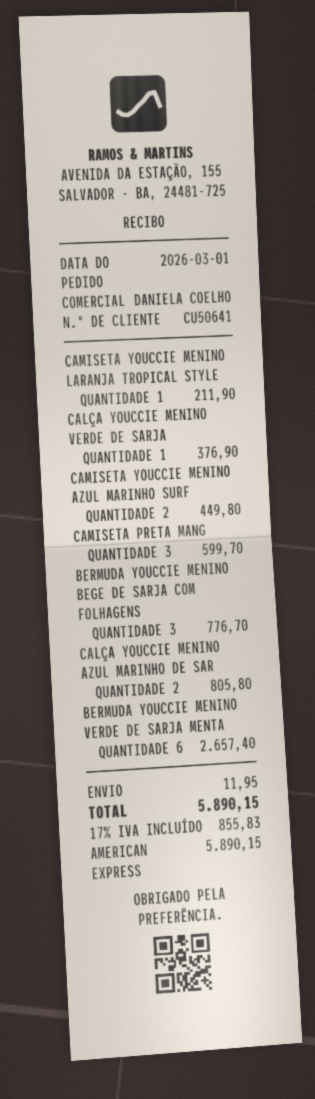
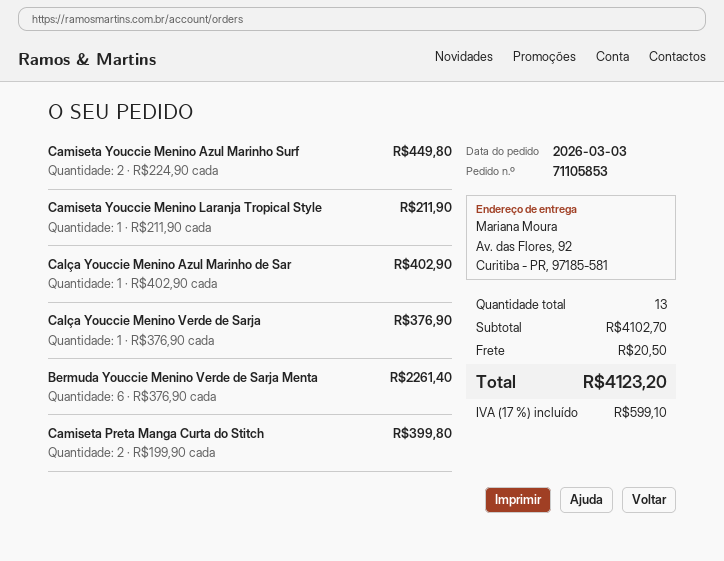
order date: 2026-03-01 -> 2026-03-03
CAMISETA PRETA MANG: 3 for 599.70 -> 2 for 399.80
BERMUDA YOUCCIE MENINO BEGE DE SARJA COM FOLHAGENS: 3 for 776.70 -> none
CALÇA YOUCCIE MENINO AZUL MARINHO DE SAR: 2 for 805.80 -> 1 for 402.90
BERMUDA YOUCCIE MENINO VERDE DE SARJA MENTA: 6 for 2657.40 -> 6 for 2261.40
shipping: 11.95 -> 20.50
tax: 17% = 855.83 -> 17% = 599.10
total: 5890.15 -> 4123.20

